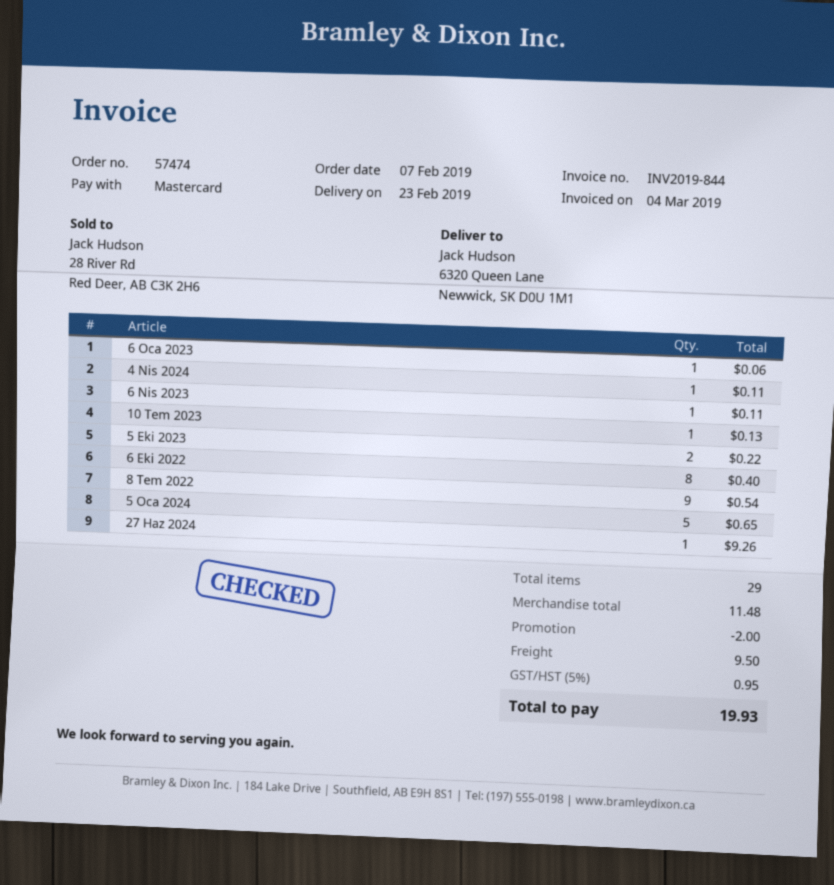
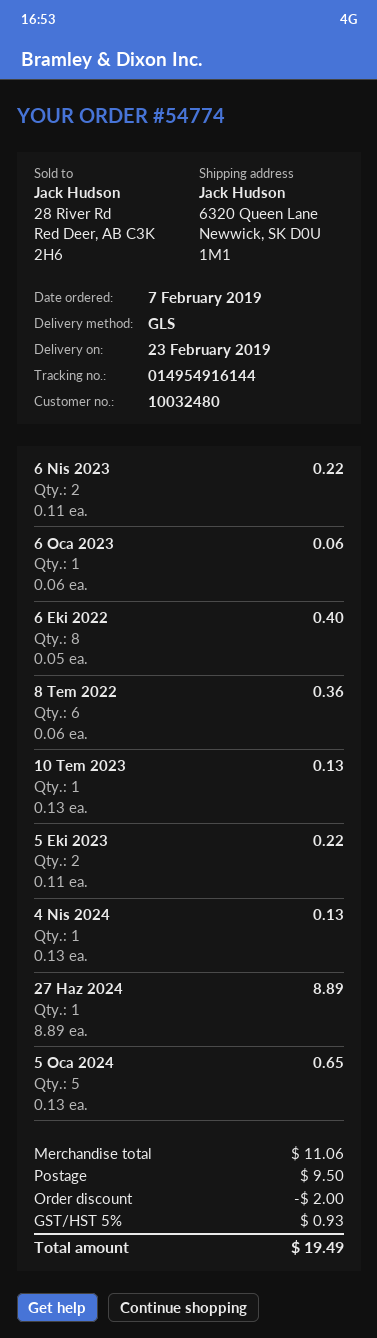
order number: 57474 -> 54774
4 Nis 2024: 1 for 0.11 -> 1 for 0.13
6 Nis 2023: 1 for 0.11 -> 2 for 0.22
8 Tem 2022: 9 for 0.54 -> 6 for 0.36
27 Haz 2024: 1 for 9.26 -> 1 for 8.89
subtotal: 11.48 -> 11.06
tax: 5% = 0.95 -> 5% = 0.93
total: 19.93 -> 19.49

